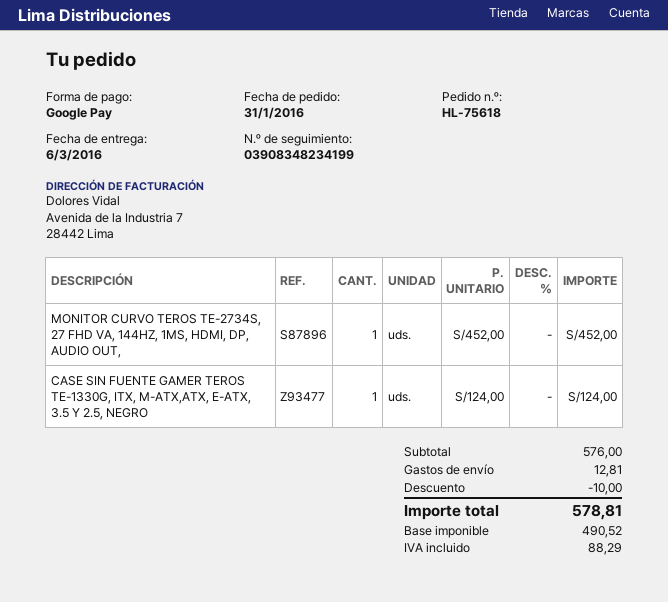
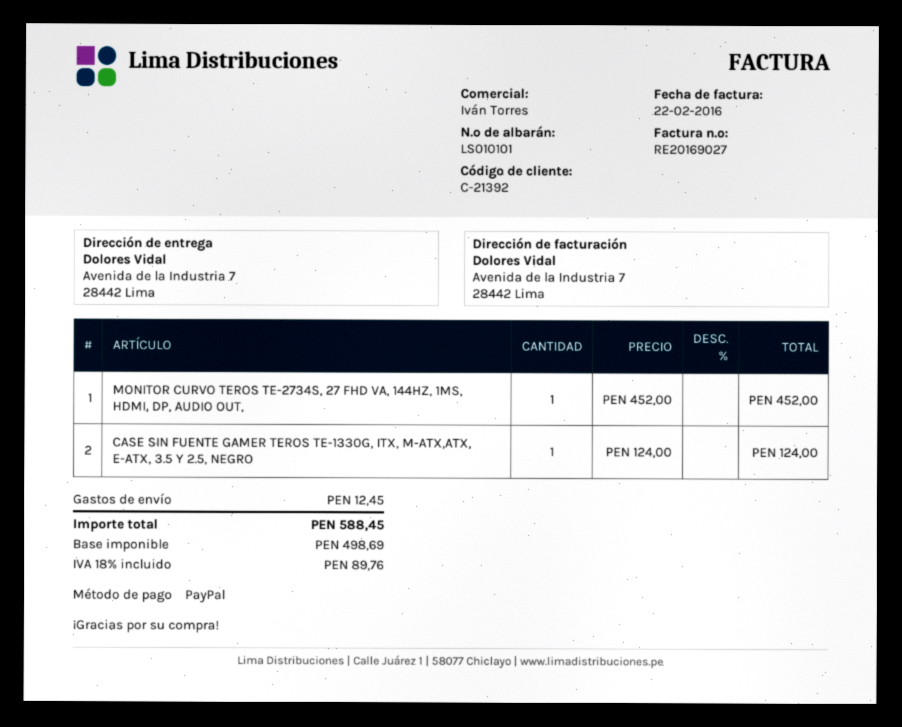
payment method: Google Pay -> PayPal
discount: 10.00 -> none
shipping: 12.81 -> 12.45
net: 490.52 -> 498.69
tax: 88.29 -> 89.76
total: 578.81 -> 588.45

